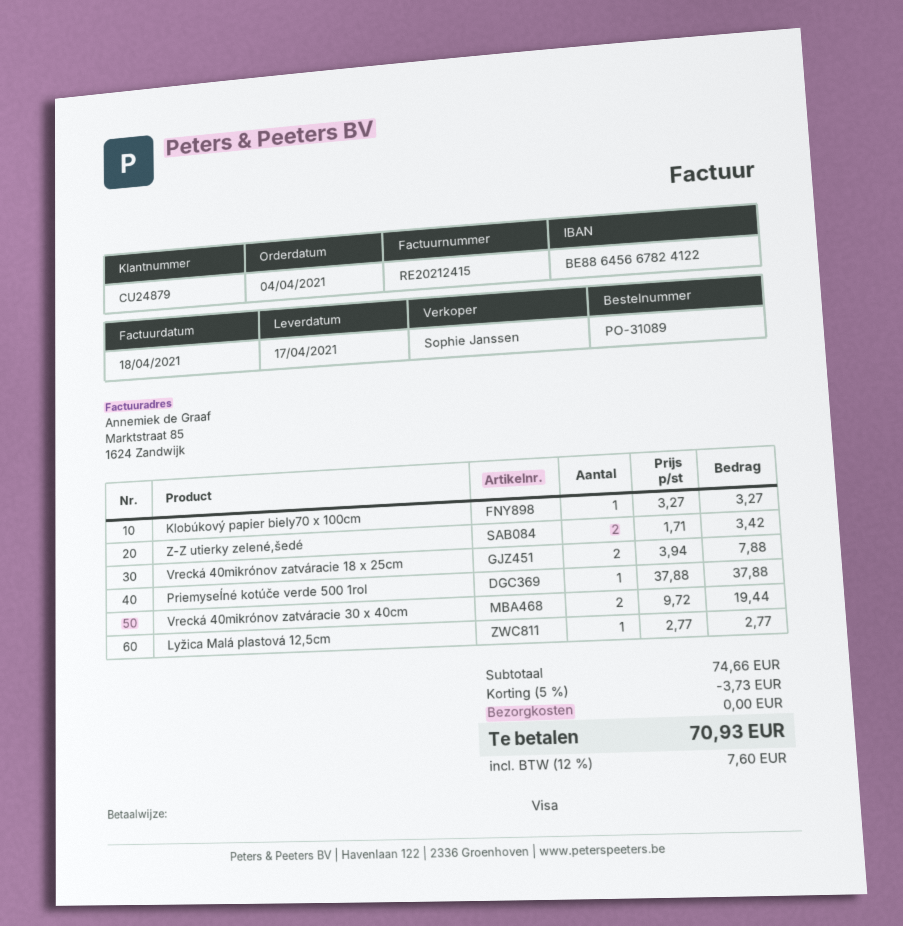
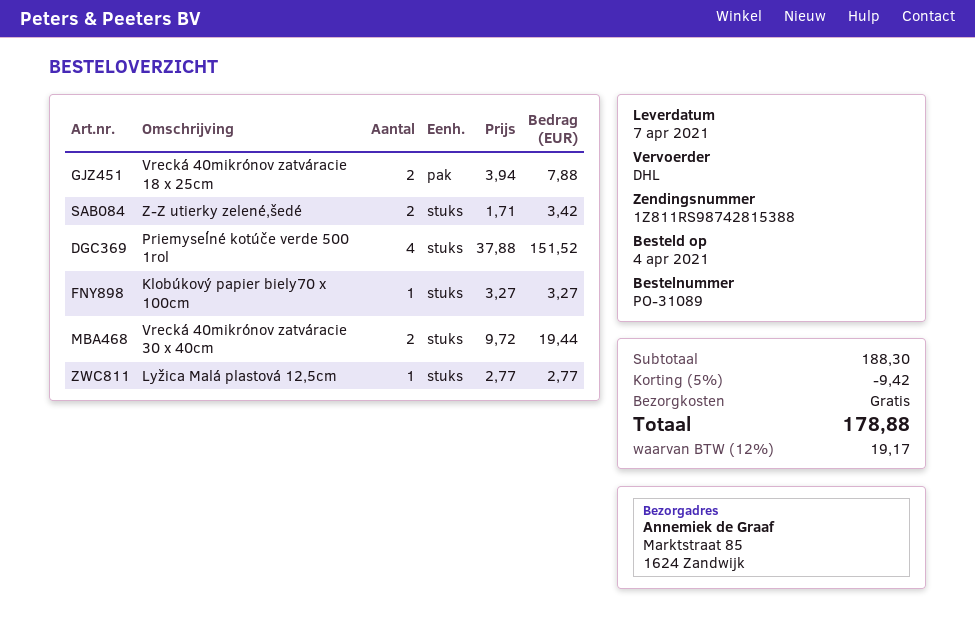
delivery date: 2021-04-17 -> 2021-04-07
Priemyseĺné kotúče verde 500 1rol: 1 x 37.88 = 37.88 -> 4 x 37.88 = 151.52
subtotal: 74.66 -> 188.30
discount: 5% = 3.73 -> 5% = 9.42
tax: 12% = 7.60 -> 12% = 19.17
total: 70.93 -> 178.88

